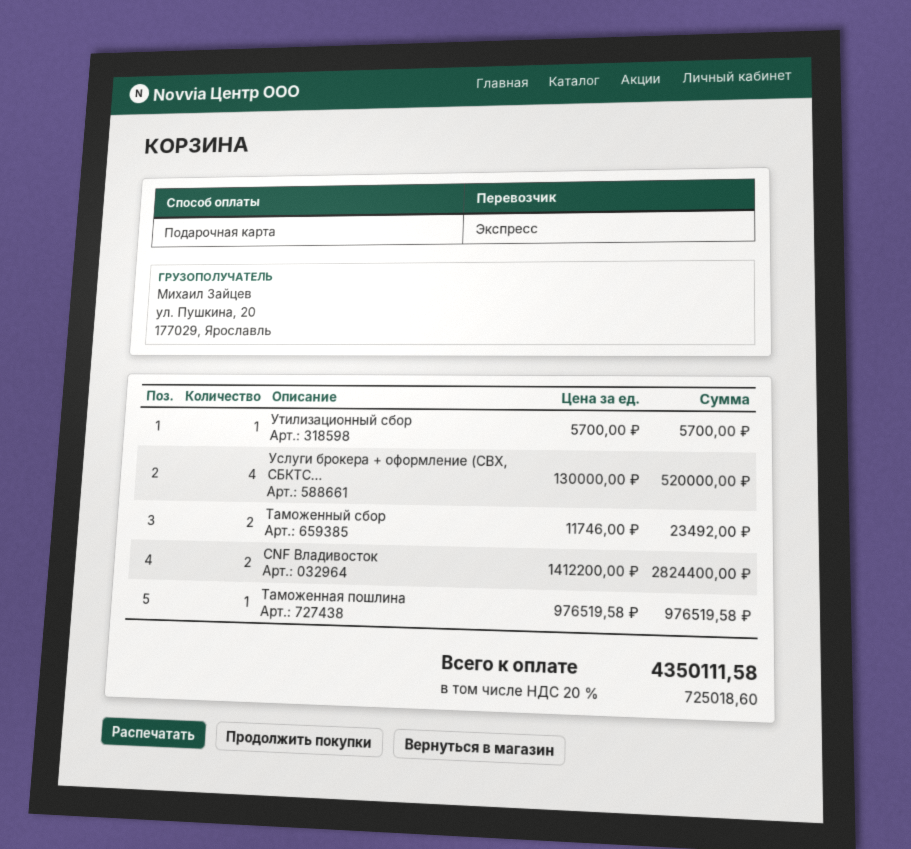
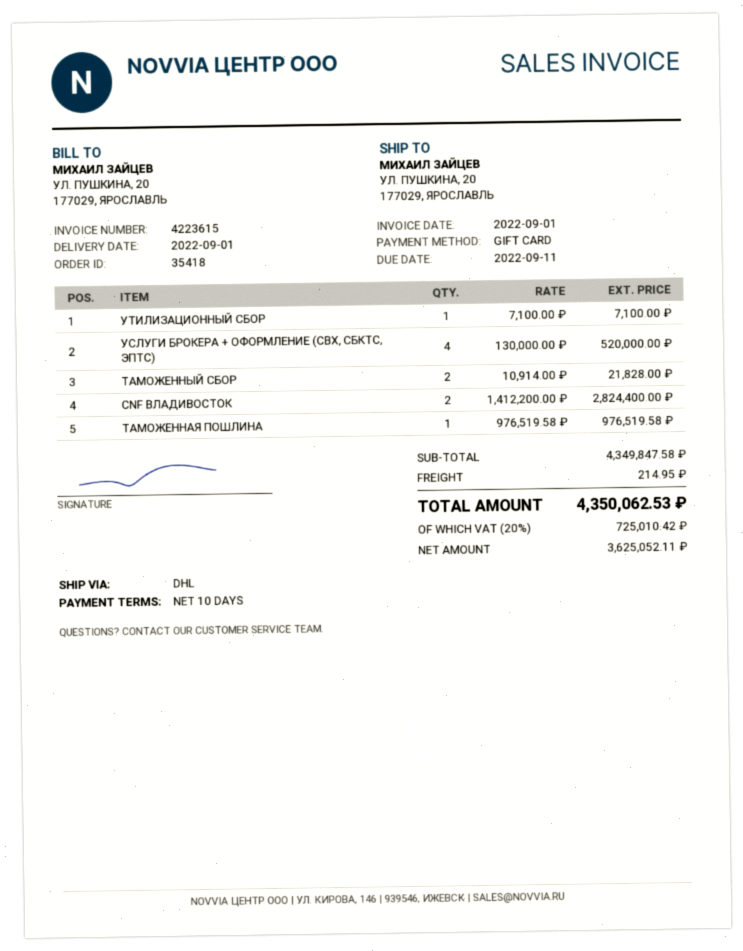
shipping method: express -> DHL
Утилизационный сбор: 1 x 5700.00 = 5700.00 -> 1 x 7100.00 = 7100.00
Таможенный сбор: 2 x 11746.00 = 23492.00 -> 2 x 10914.00 = 21828.00
shipping: none -> 214.95
tax: 20% = 725018.60 -> 20% = 725010.42
total: 4350111.58 -> 4350062.53

